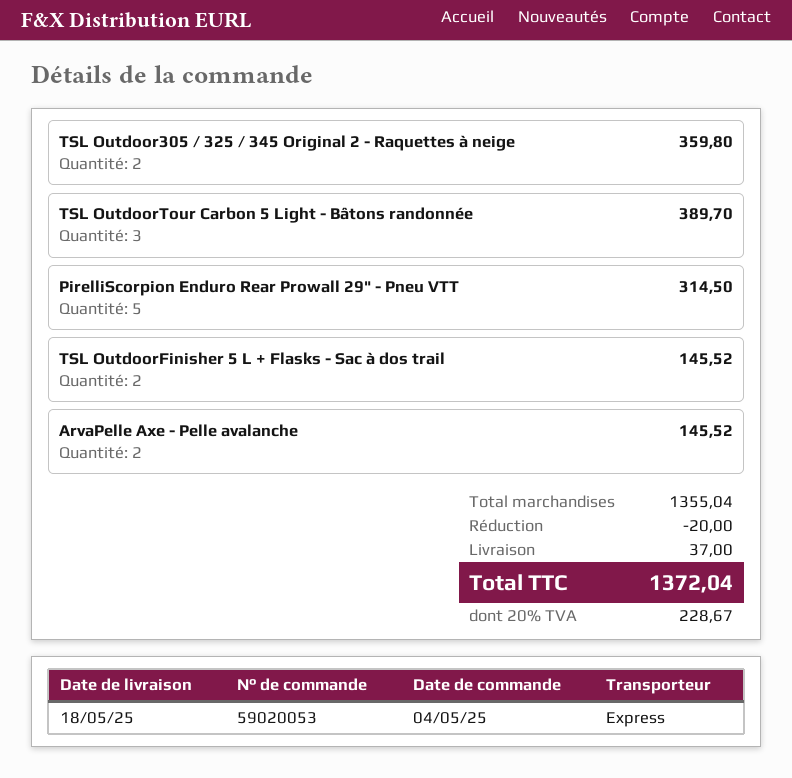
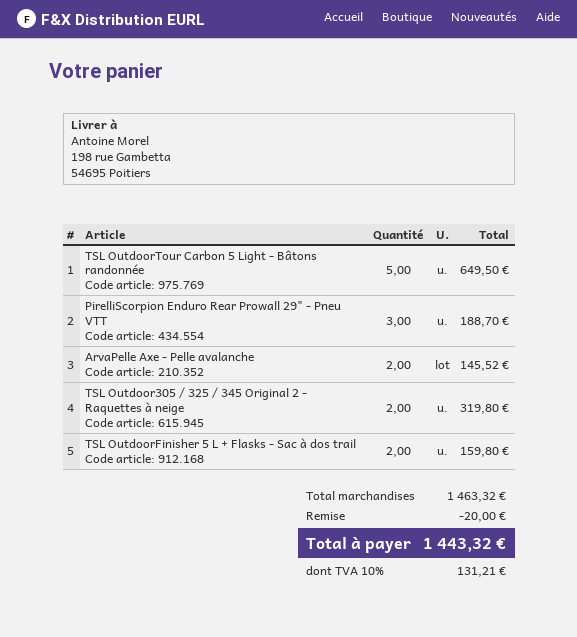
TSL Outdoor305 / 325 / 345 Original 2 - Raquettes à neige: 2 for 359.80 -> 2 for 319.80
TSL OutdoorTour Carbon 5 Light - Bâtons randonnée: 3 for 389.70 -> 5 for 649.50
PirelliScorpion Enduro Rear Prowall 29" - Pneu VTT: 5 for 314.50 -> 3 for 188.70
TSL OutdoorFinisher 5 L + Flasks - Sac à dos trail: 2 for 145.52 -> 2 for 159.80
subtotal: 1355.04 -> 1463.32
shipping: 37.00 -> none
tax: 20% = 228.67 -> 10% = 131.21
total: 1372.04 -> 1443.32

